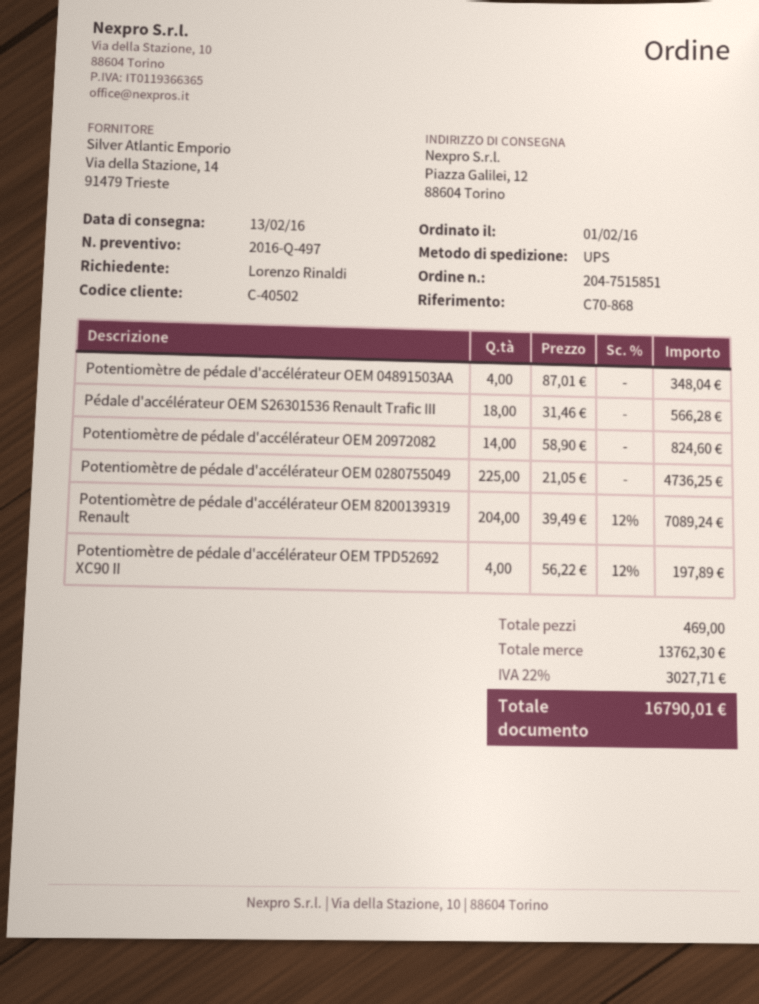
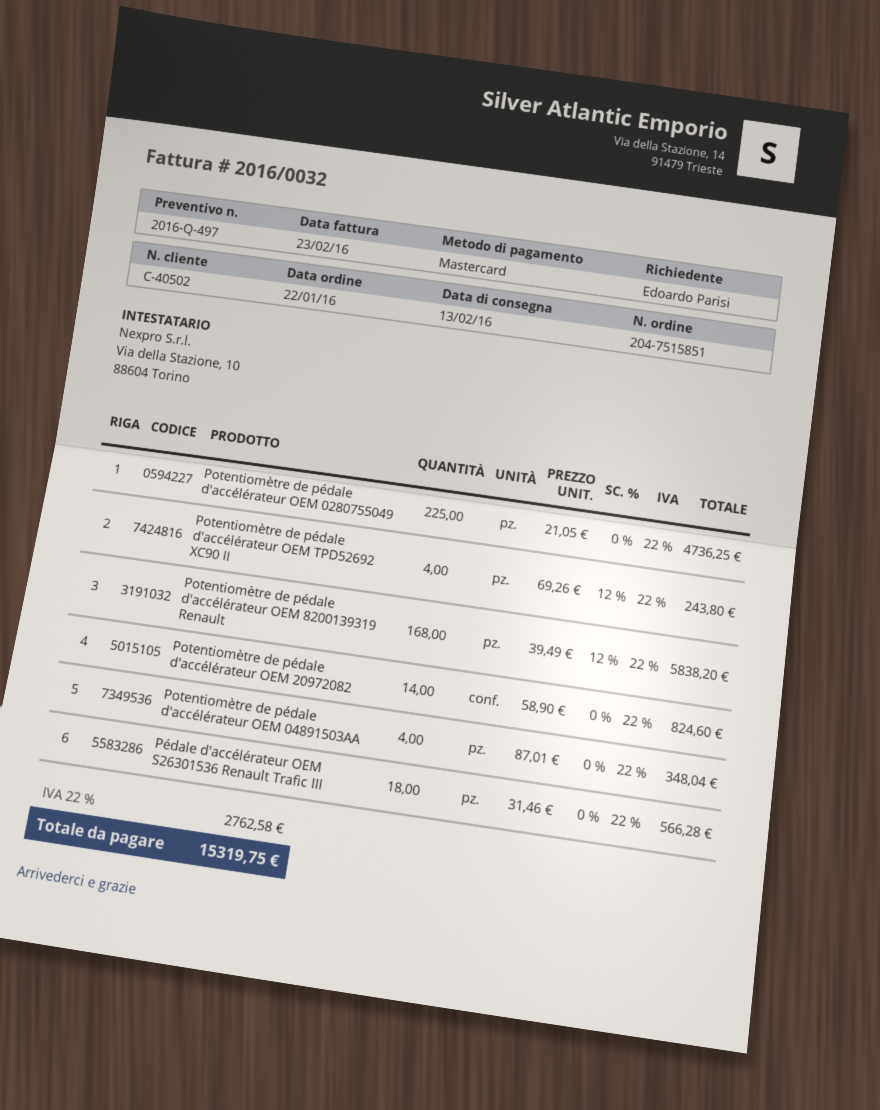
order date: 2016-02-01 -> 2016-01-22
ordered by: Lorenzo Rinaldi -> Edoardo Parisi
Potentiomètre de pédale d'accélérateur OEM 8200139319 Renault: 204 x 39.49 - 12% = 7089.24 -> 168 x 39.49 - 12% = 5838.20
Potentiomètre de pédale d'accélérateur OEM TPD52692 XC90 II: 4 x 56.22 - 12% = 197.89 -> 4 x 69.26 - 12% = 243.80
tax: 22% = 3027.71 -> 22% = 2762.58
total: 16790.01 -> 15319.75

